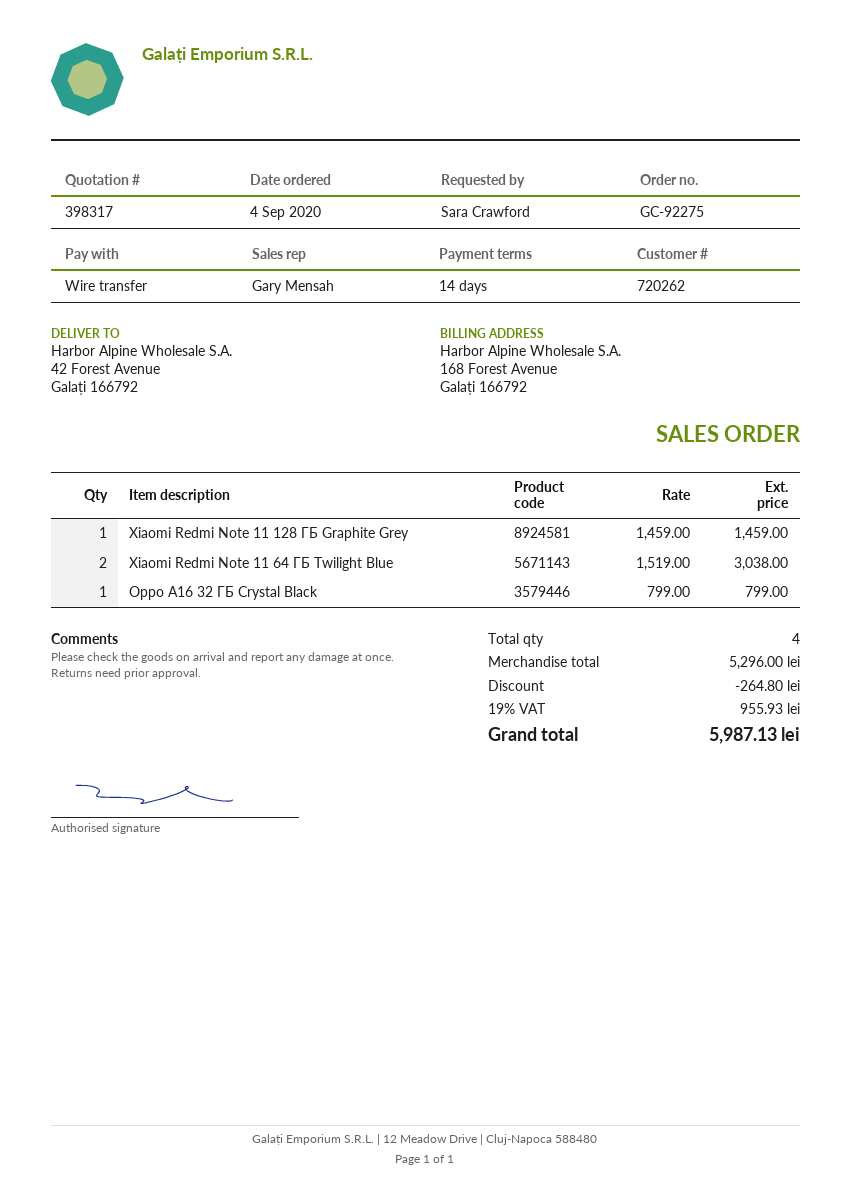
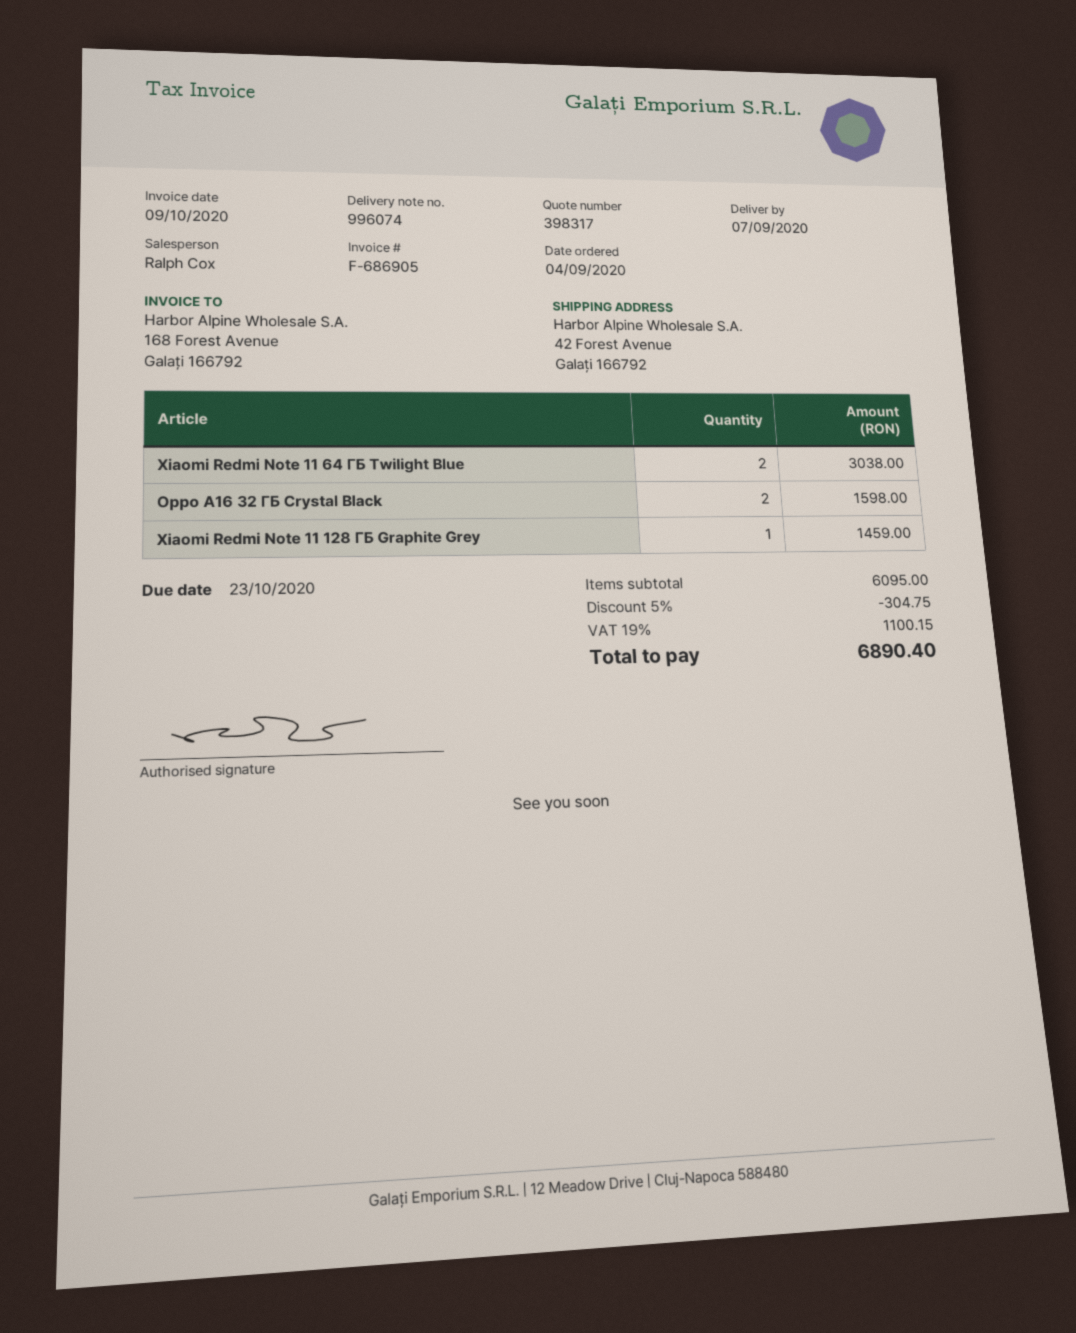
sales rep: Gary Mensah -> Ralph Cox
Oppo A16 32 ГБ Crystal Black: 1 for 799.00 -> 2 for 1598.00
subtotal: 5296.00 -> 6095.00
discount: 264.80 -> 304.75
tax: 19% = 955.93 -> 19% = 1100.15
total: 5987.13 -> 6890.40

